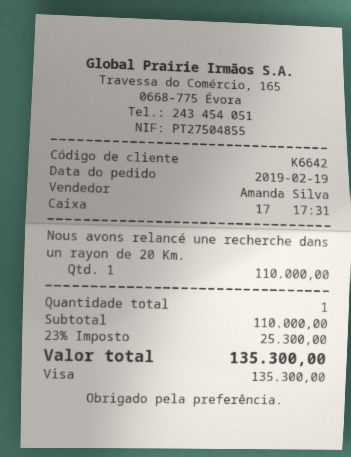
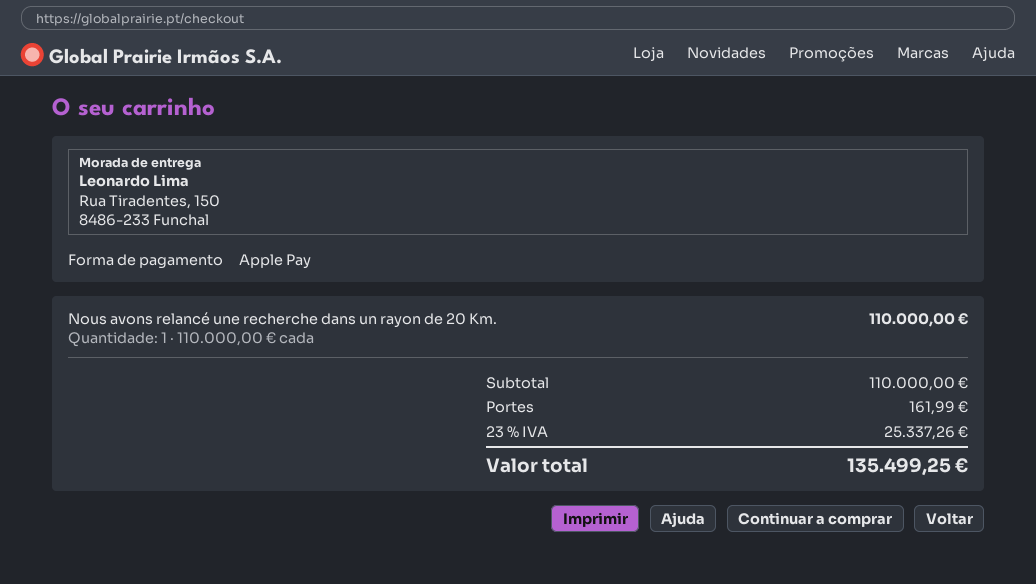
payment method: Visa -> Apple Pay
shipping: none -> 161.99
tax: 23% = 25300.00 -> 23% = 25337.26
total: 135300.00 -> 135499.25

